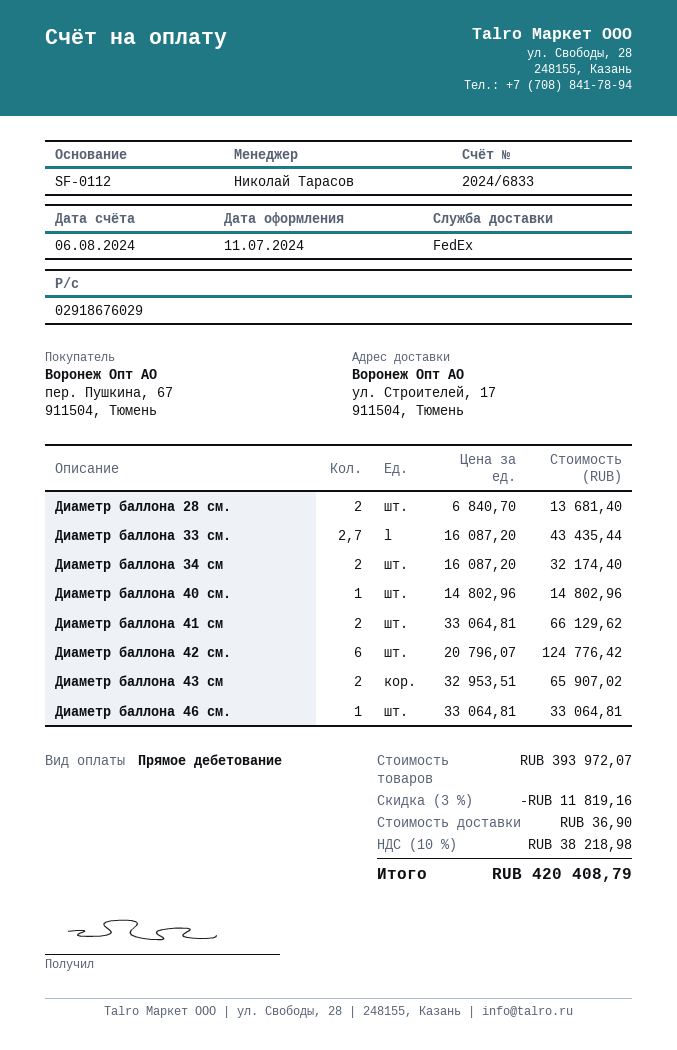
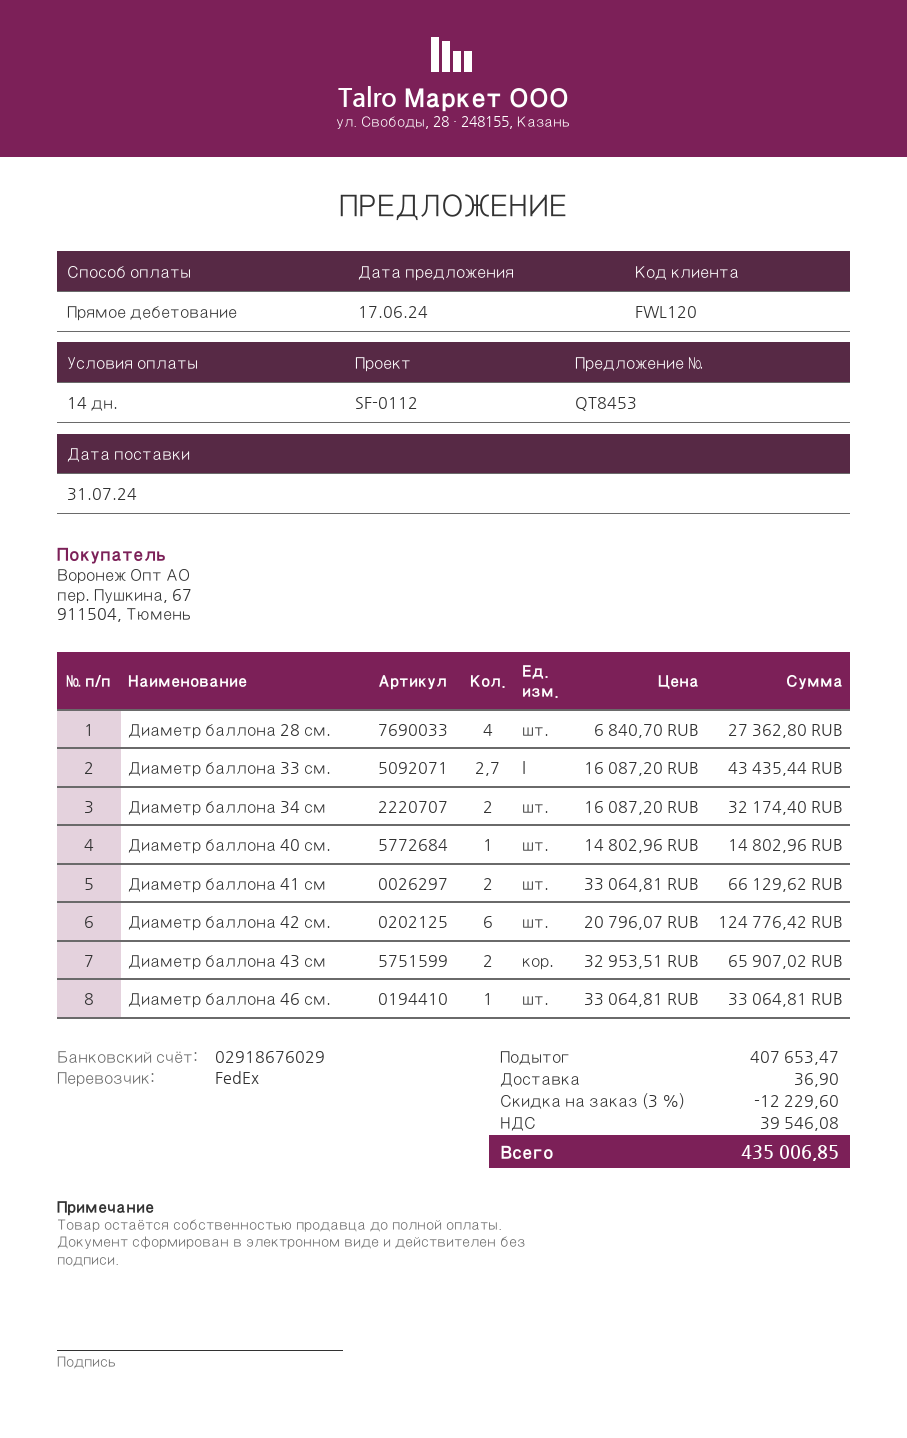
Диаметр баллона 28 см.: 2 x 6840.70 = 13681.40 -> 4 x 6840.70 = 27362.80
subtotal: 393972.07 -> 407653.47
discount: 3% = 11819.16 -> 3% = 12229.60
tax: 38218.98 -> 39546.08
total: 420408.79 -> 435006.85

